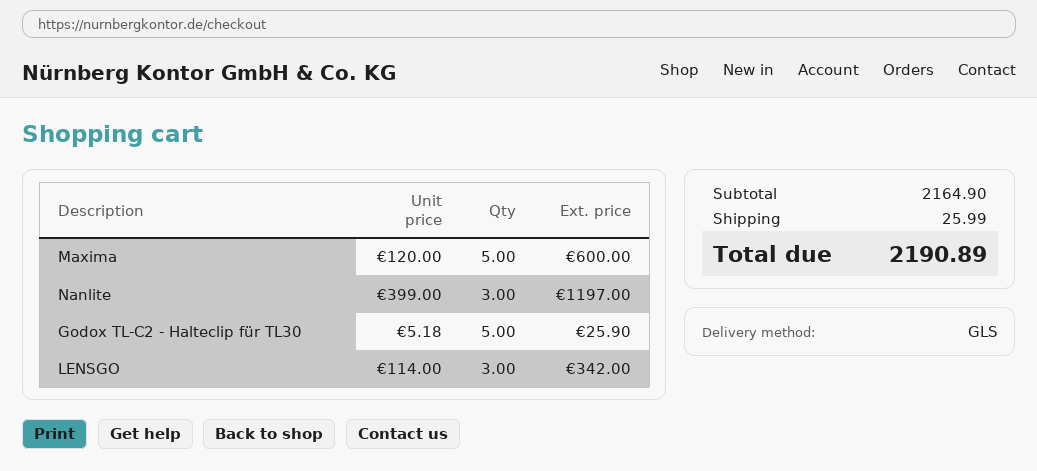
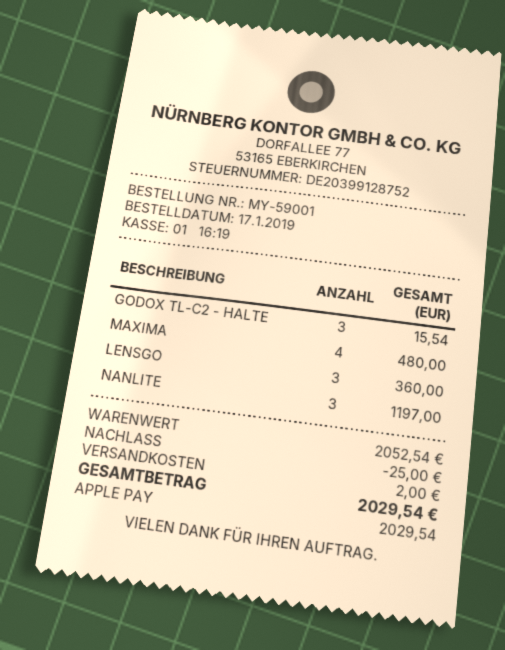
Maxima: 5 for 600.00 -> 4 for 480.00
Godox TL-C2 - Halteclip für TL30: 5 for 25.90 -> 3 for 15.54
LENSGO: 3 for 342.00 -> 3 for 360.00
subtotal: 2164.90 -> 2052.54
discount: none -> 25.00
shipping: 25.99 -> 2.00
total: 2190.89 -> 2029.54

